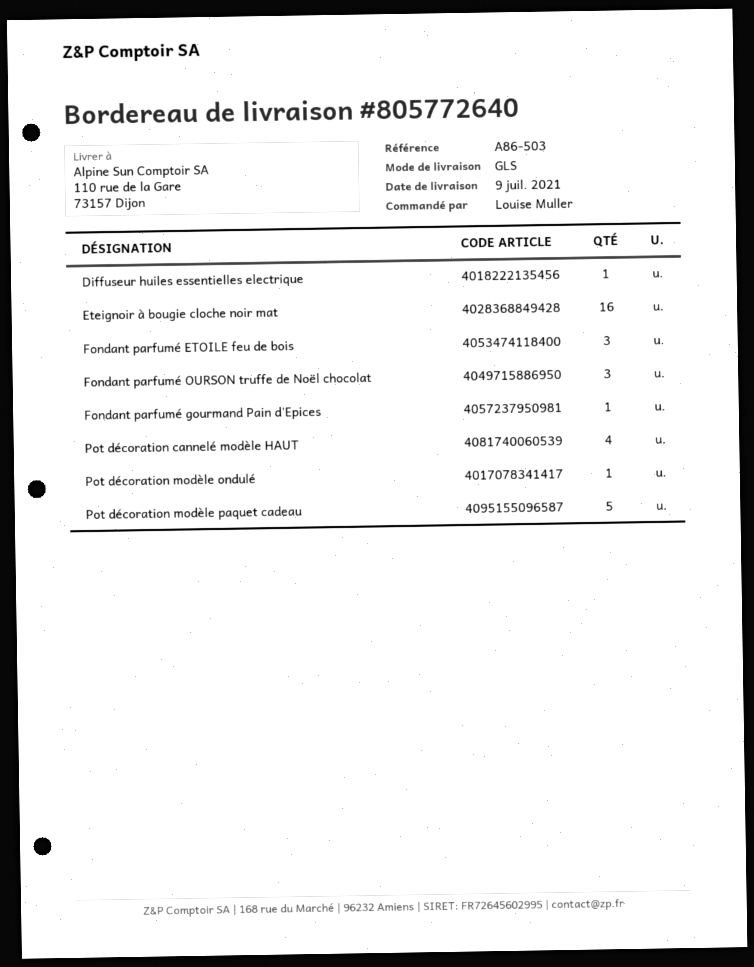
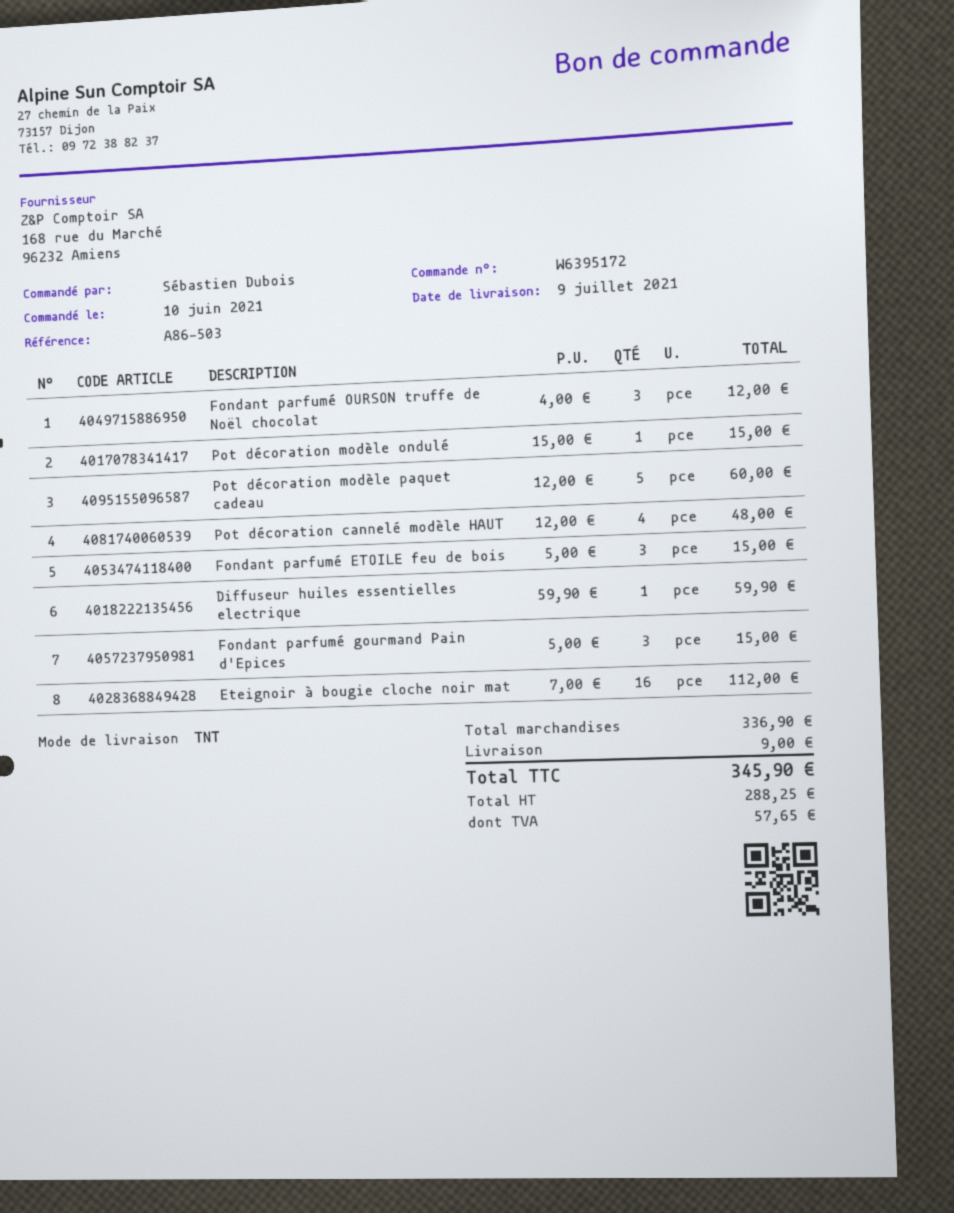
ordered by: Louise Muller -> Sébastien Dubois
shipping method: GLS -> TNT
Fondant parfumé gourmand Pain d'Epices: 1 -> 3

